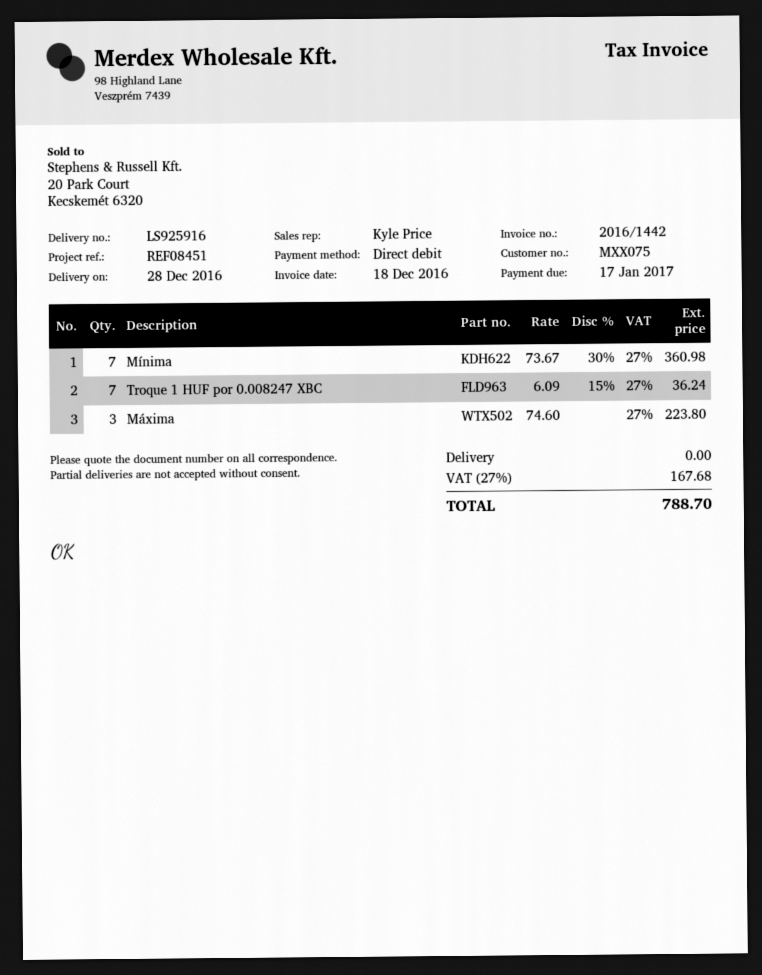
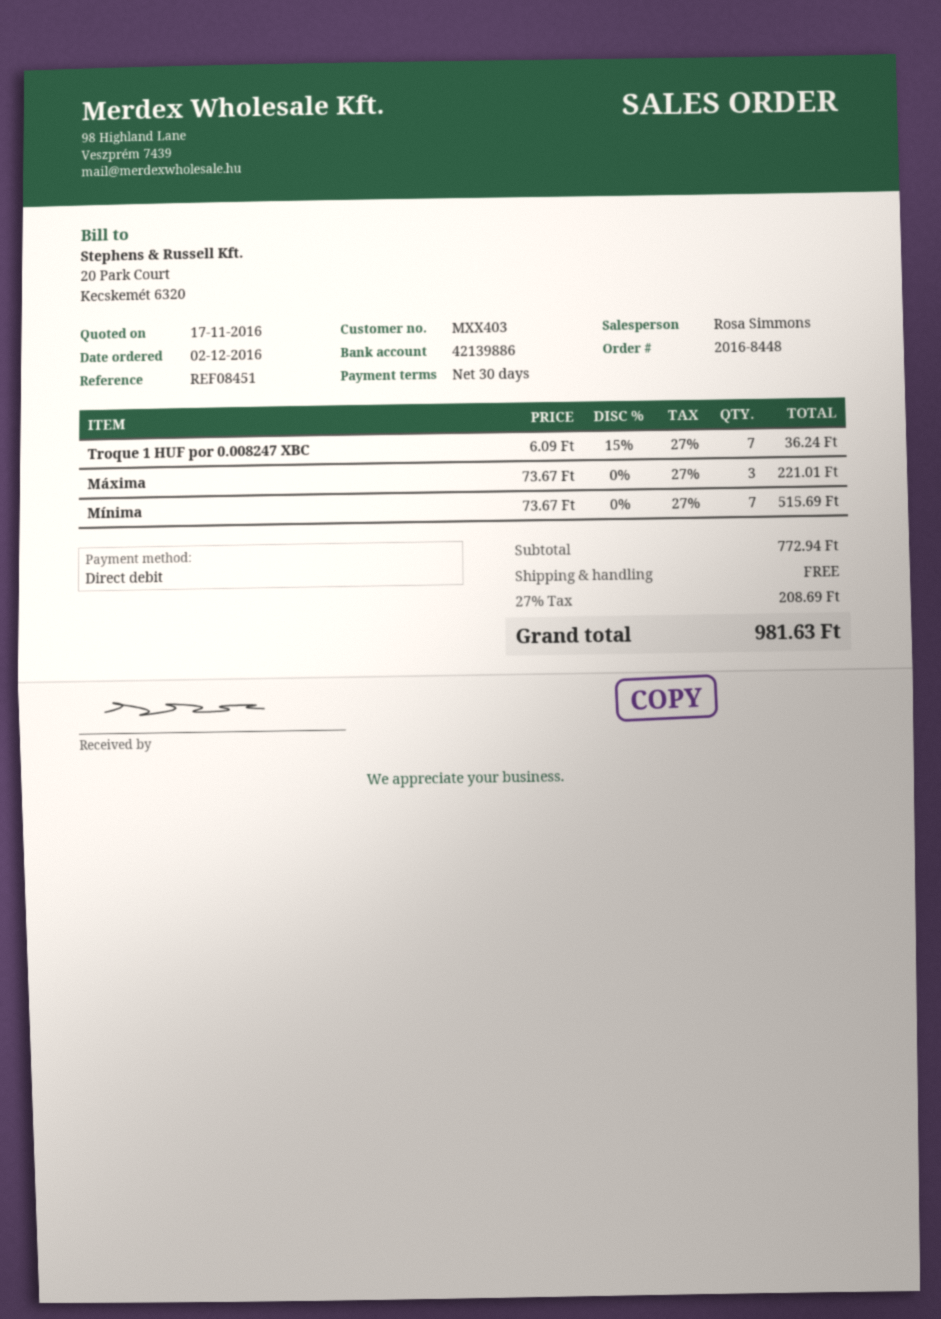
customer number: MXX075 -> MXX403
sales rep: Kyle Price -> Rosa Simmons
Mínima: 7 x 73.67 - 30% = 360.98 -> 7 x 73.67 = 515.69
Máxima: 3 x 74.60 = 223.80 -> 3 x 73.67 = 221.01
tax: 27% = 167.68 -> 27% = 208.69
total: 788.70 -> 981.63

